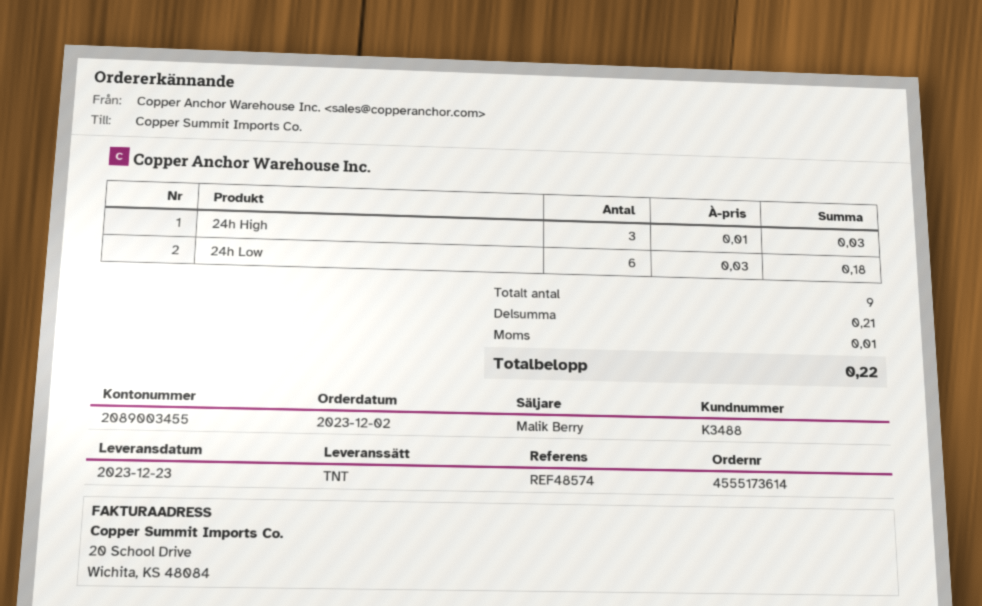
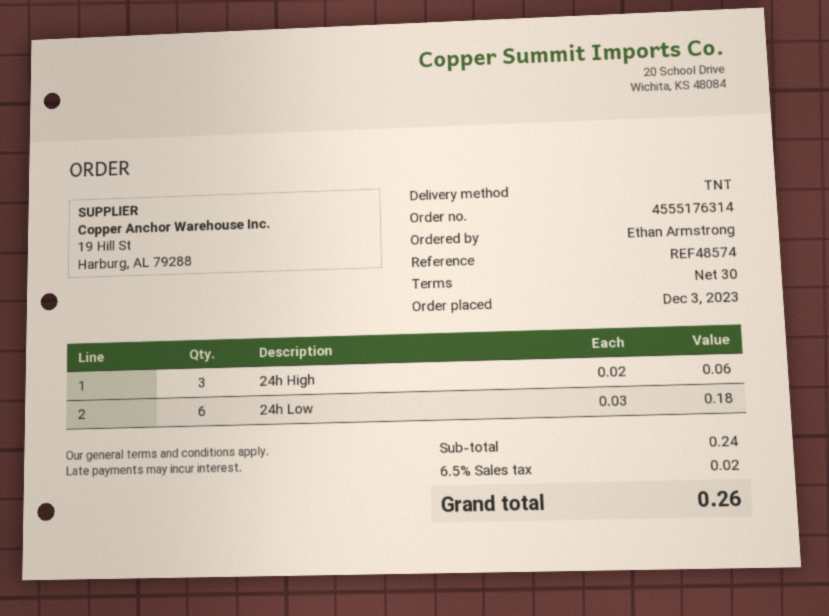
order number: 4555173614 -> 4555176314
order date: 2023-12-02 -> 2023-12-03
24h High: 3 x 0.01 = 0.03 -> 3 x 0.02 = 0.06
subtotal: 0.21 -> 0.24
tax: 0.01 -> 0.02
total: 0.22 -> 0.26

